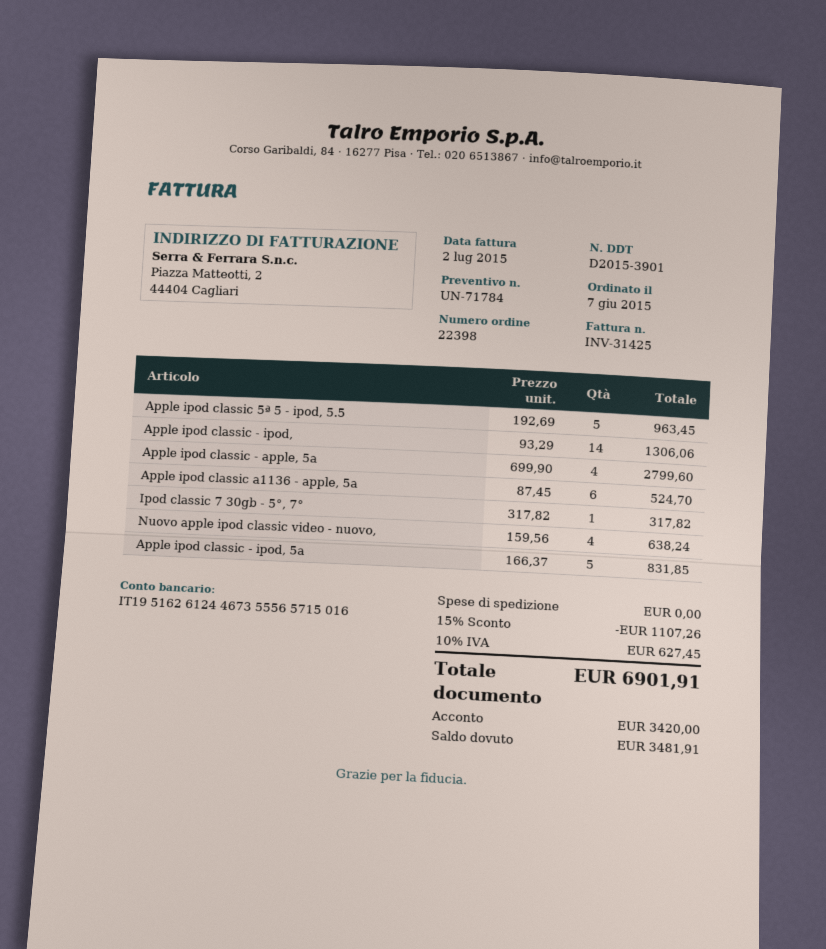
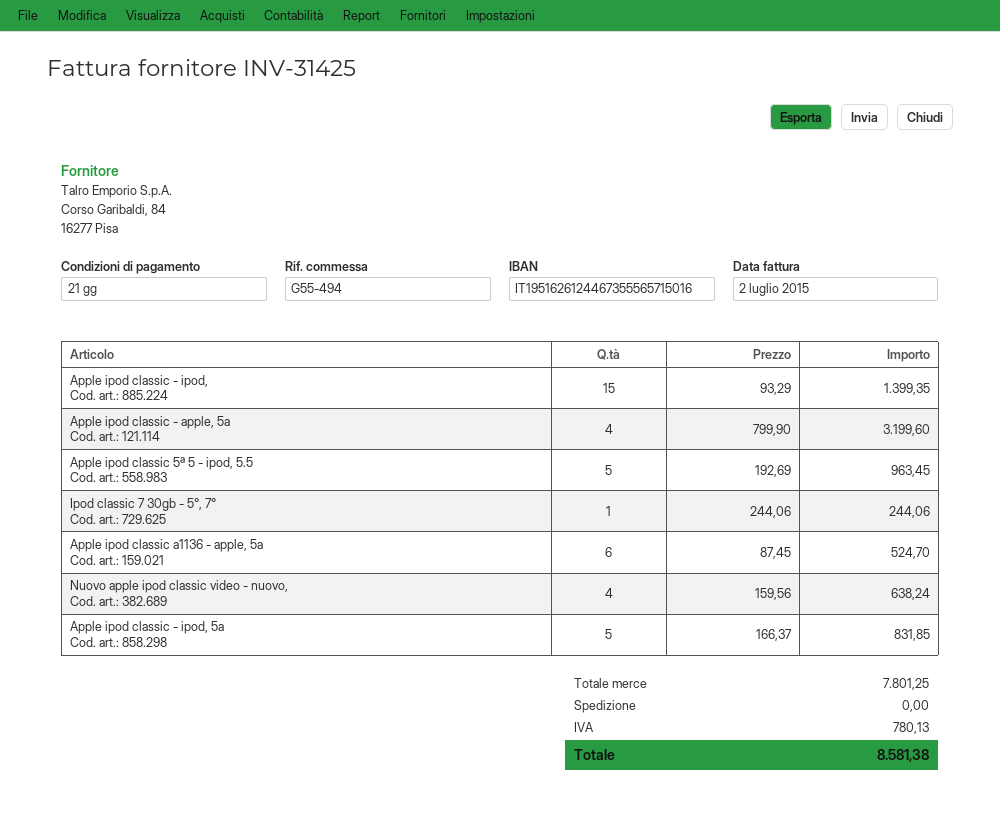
Apple ipod classic - ipod,: 14 x 93.29 = 1306.06 -> 15 x 93.29 = 1399.35
Apple ipod classic - apple, 5a: 4 x 699.90 = 2799.60 -> 4 x 799.90 = 3199.60
Ipod classic 7 30gb - 5°, 7°: 1 x 317.82 = 317.82 -> 1 x 244.06 = 244.06
discount: 15% = 1107.26 -> none
tax: 627.45 -> 780.13
total: 6901.91 -> 8581.38

